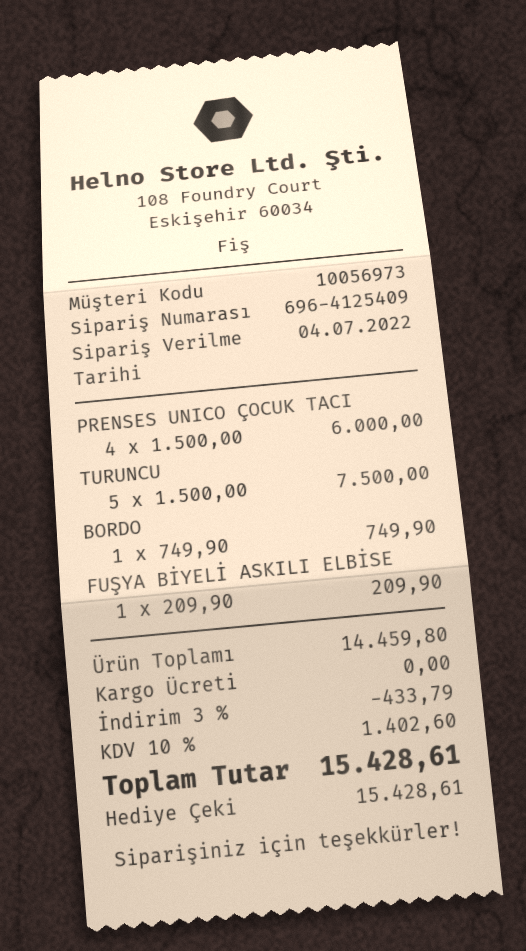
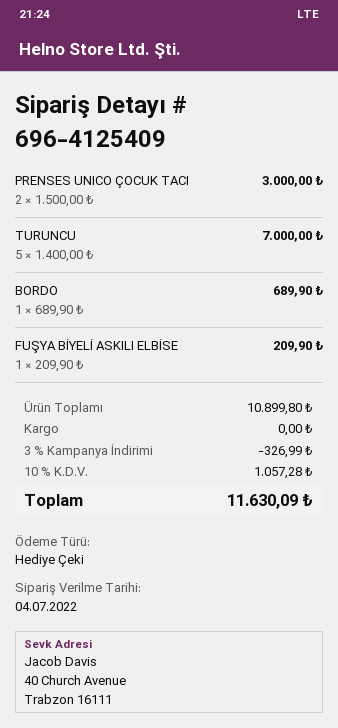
PRENSES UNICO ÇOCUK TACI: 4 x 1500.00 = 6000.00 -> 2 x 1500.00 = 3000.00
TURUNCU: 5 x 1500.00 = 7500.00 -> 5 x 1400.00 = 7000.00
BORDO: 1 x 749.90 = 749.90 -> 1 x 689.90 = 689.90
subtotal: 14459.80 -> 10899.80
discount: 3% = 433.79 -> 3% = 326.99
tax: 10% = 1402.60 -> 10% = 1057.28
total: 15428.61 -> 11630.09

